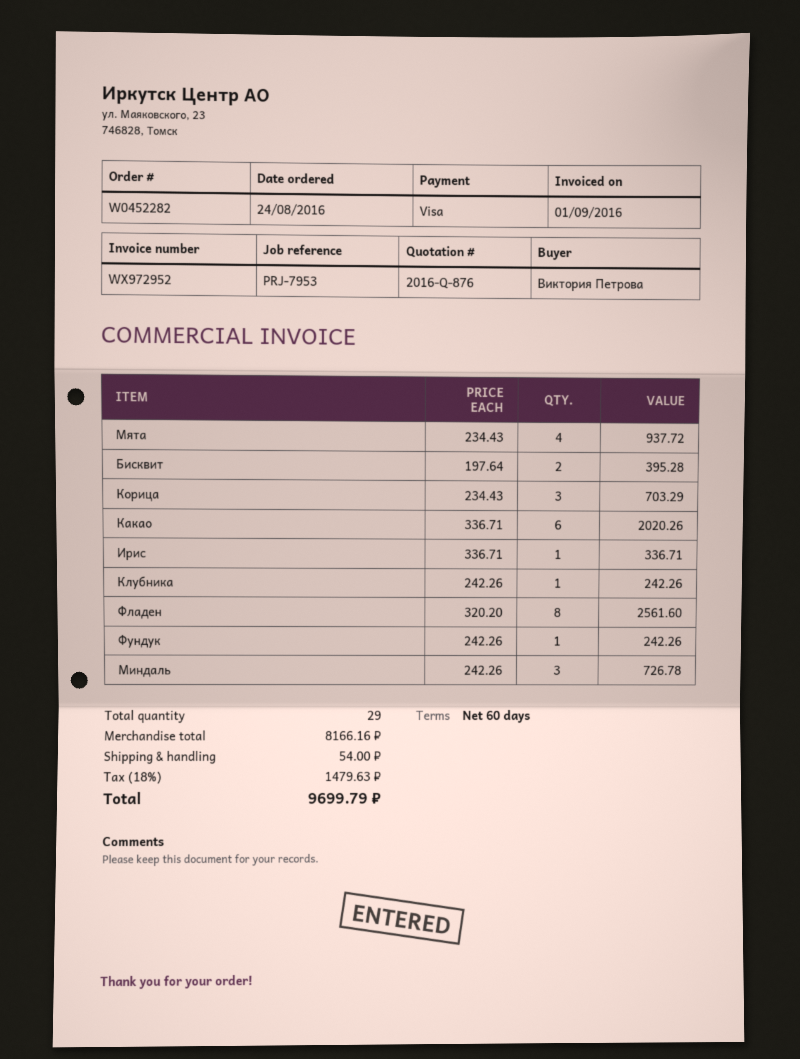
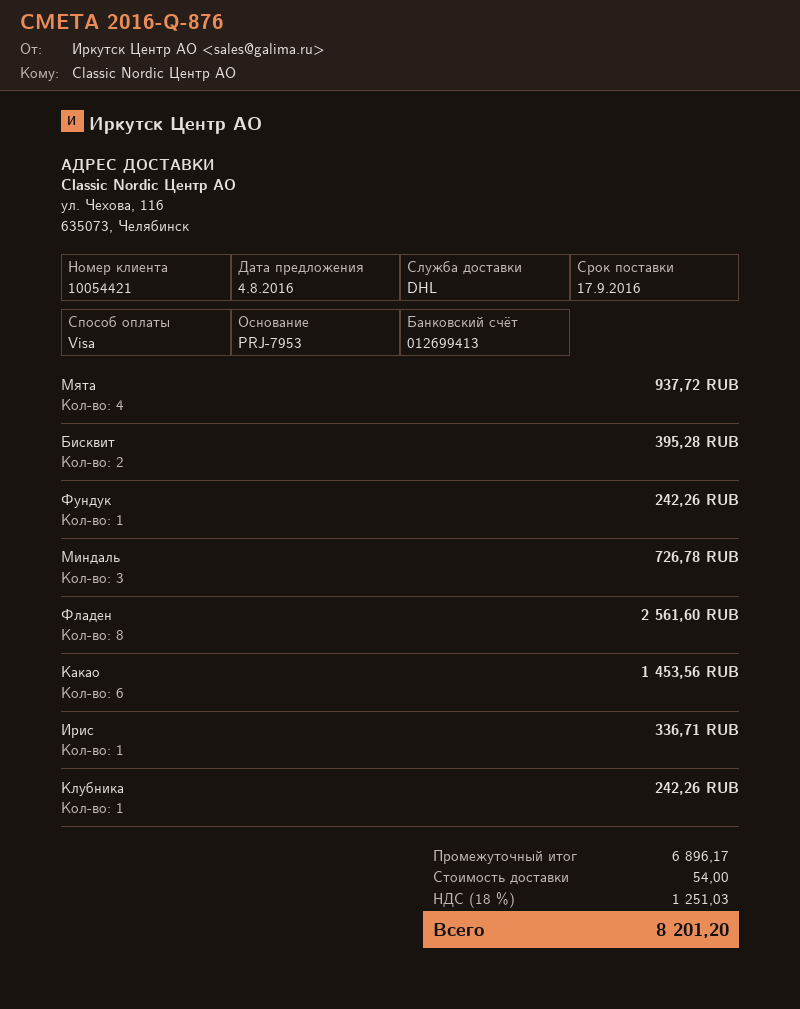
Корица: 3 for 703.29 -> none
Какао: 6 for 2020.26 -> 6 for 1453.56
subtotal: 8166.16 -> 6896.17
tax: 18% = 1479.63 -> 18% = 1251.03
total: 9699.79 -> 8201.20

